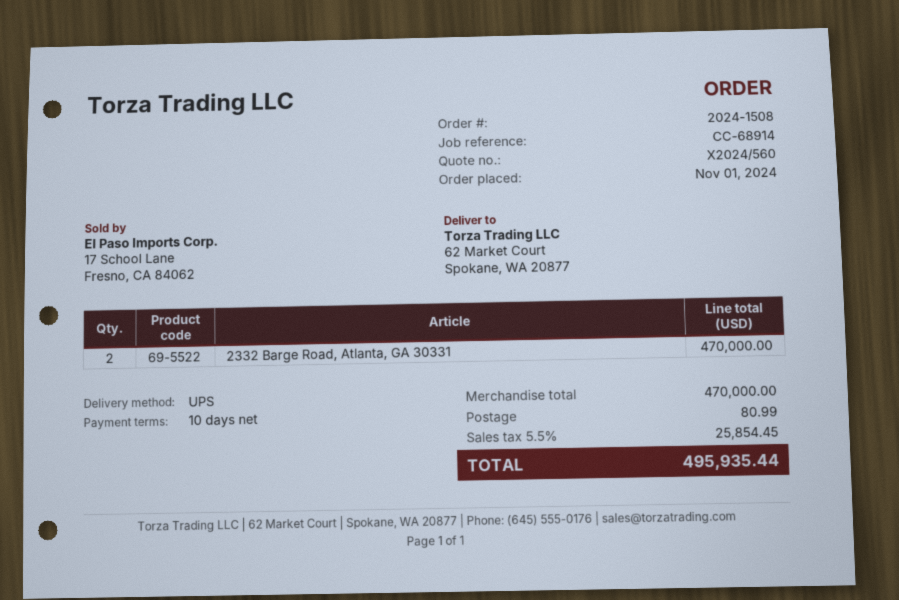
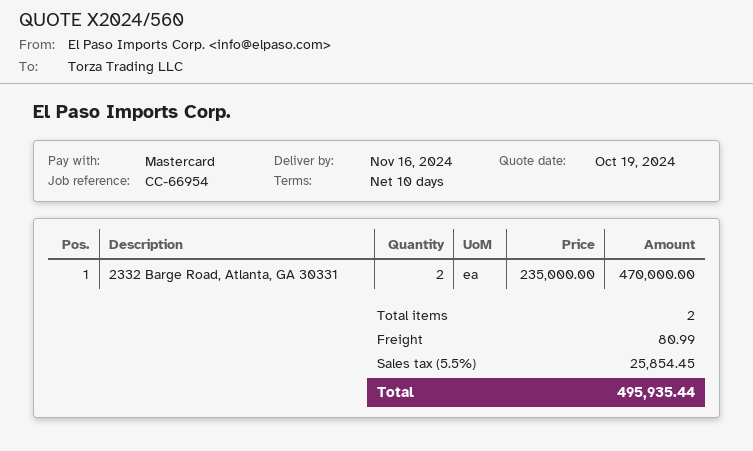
reference: CC-68914 -> CC-66954

